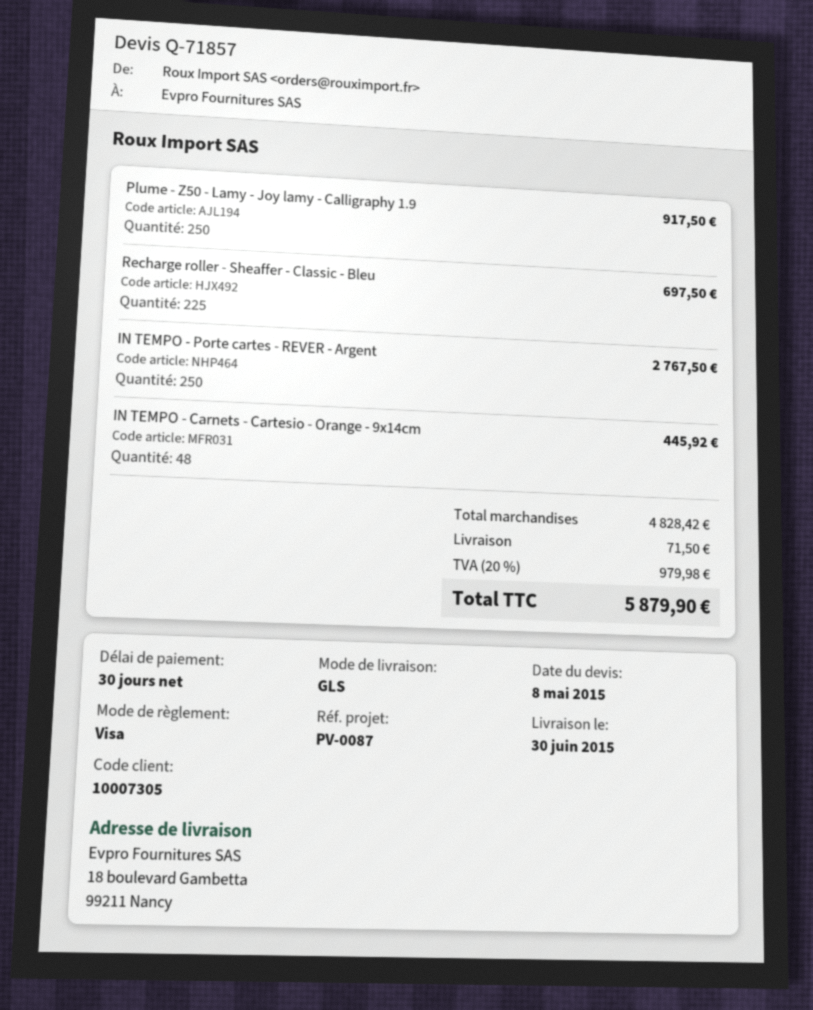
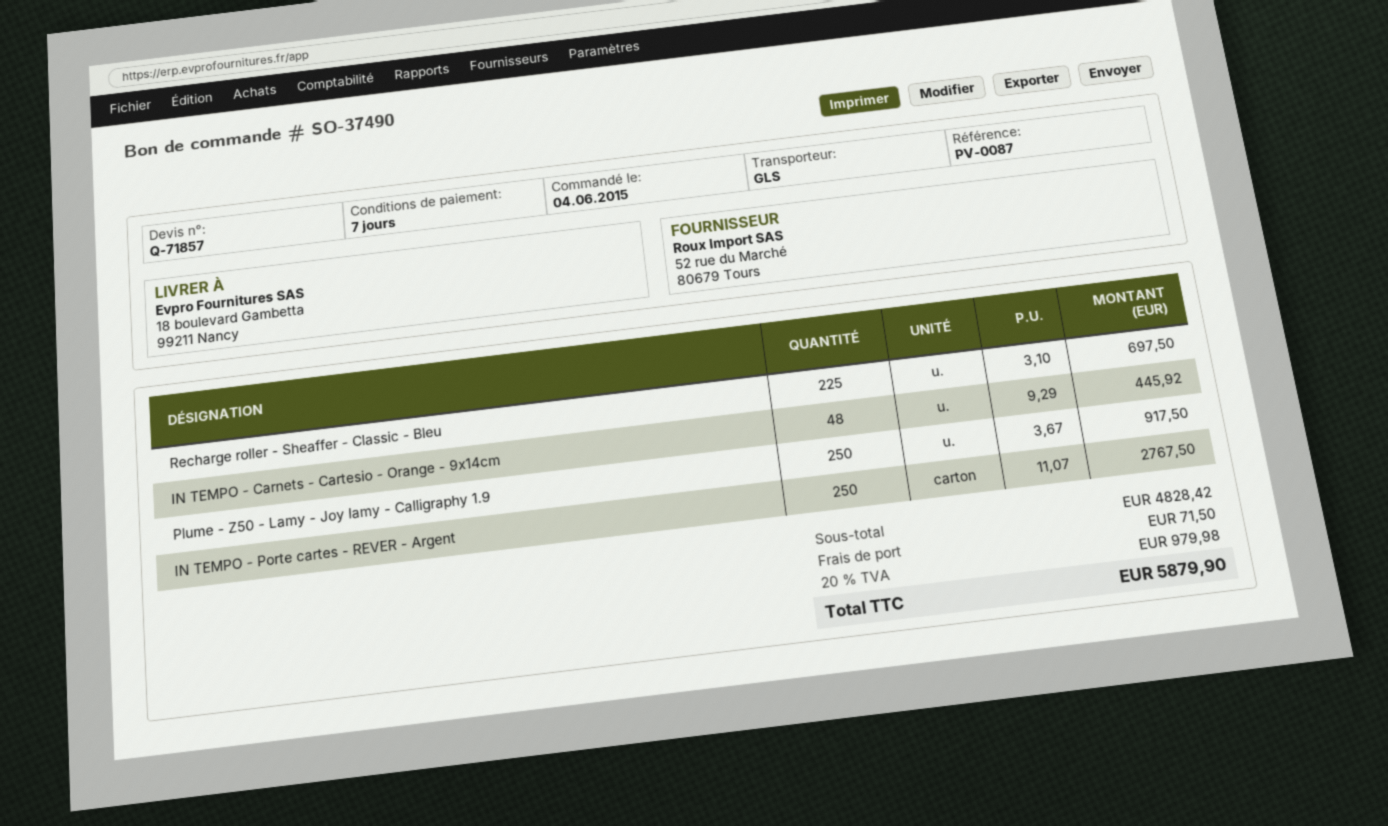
payment terms: 30 days -> 7 days

